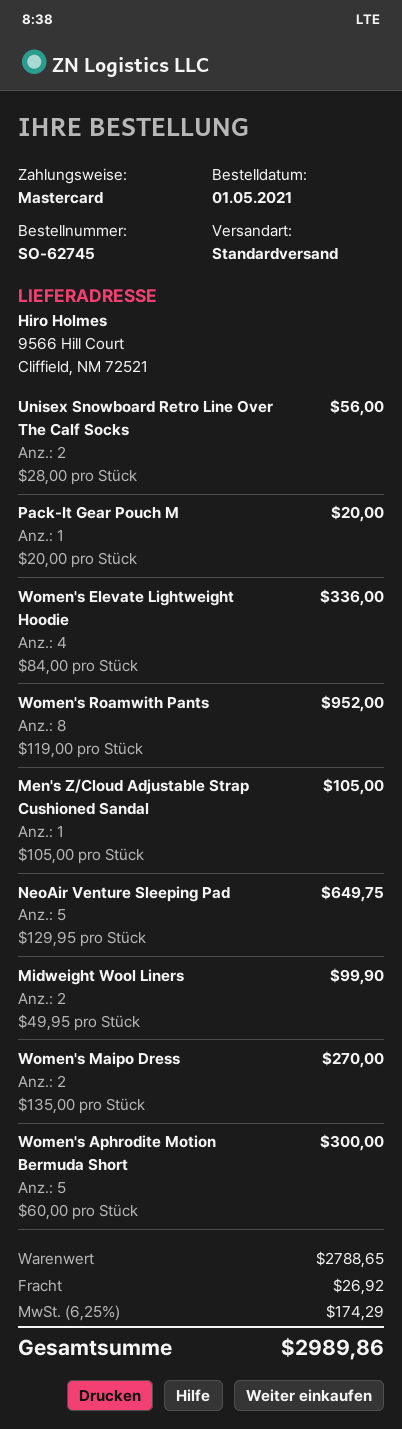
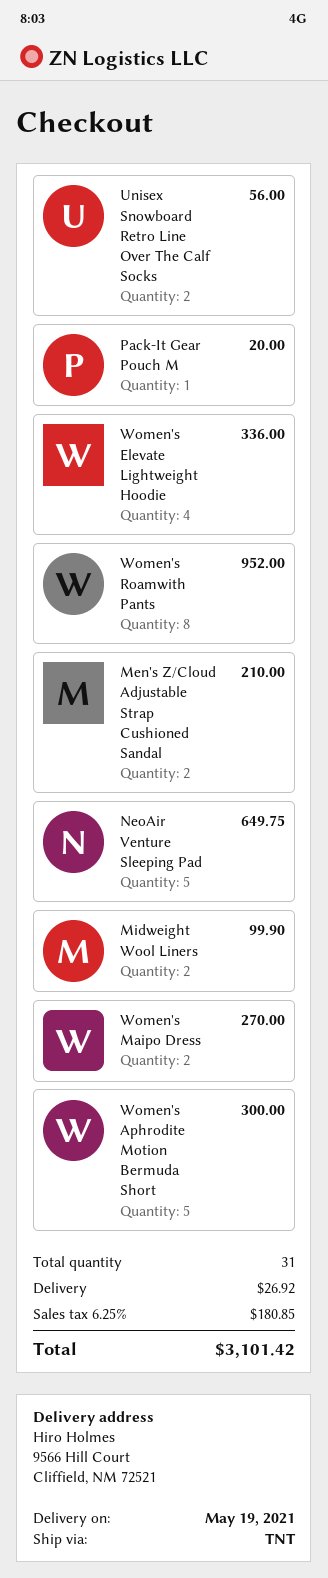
shipping method: standard -> TNT
Men's Z/Cloud Adjustable Strap Cushioned Sandal: 1 for 105.00 -> 2 for 210.00
tax: 6.25% = 174.29 -> 6.25% = 180.85
total: 2989.86 -> 3101.42

